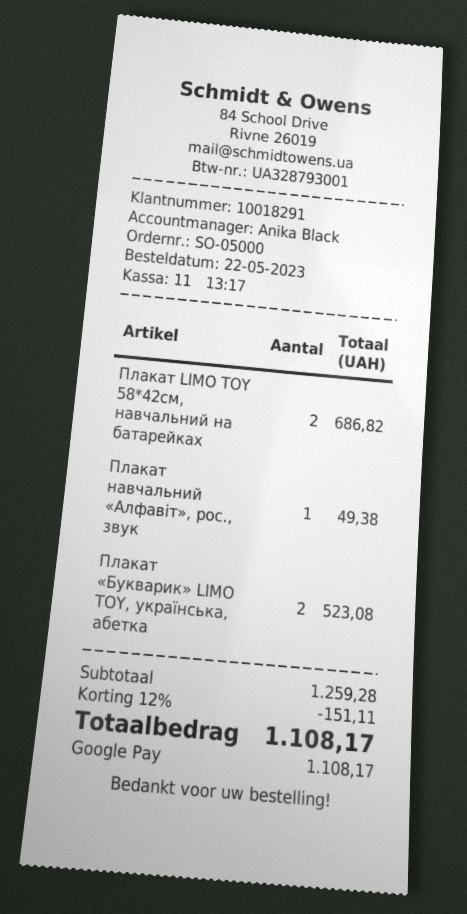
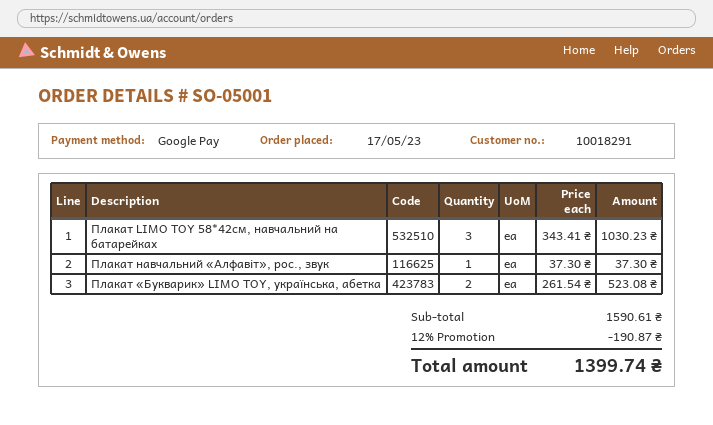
order number: SO-05000 -> SO-05001
order date: 2023-05-22 -> 2023-05-17
Плакат LIMO TOY 58*42см, навчальний на батарейках: 2 for 686.82 -> 3 for 1030.23
Плакат навчальний «Алфавіт», рос., звук: 1 for 49.38 -> 1 for 37.30
subtotal: 1259.28 -> 1590.61
discount: 12% = 151.11 -> 12% = 190.87
total: 1108.17 -> 1399.74

